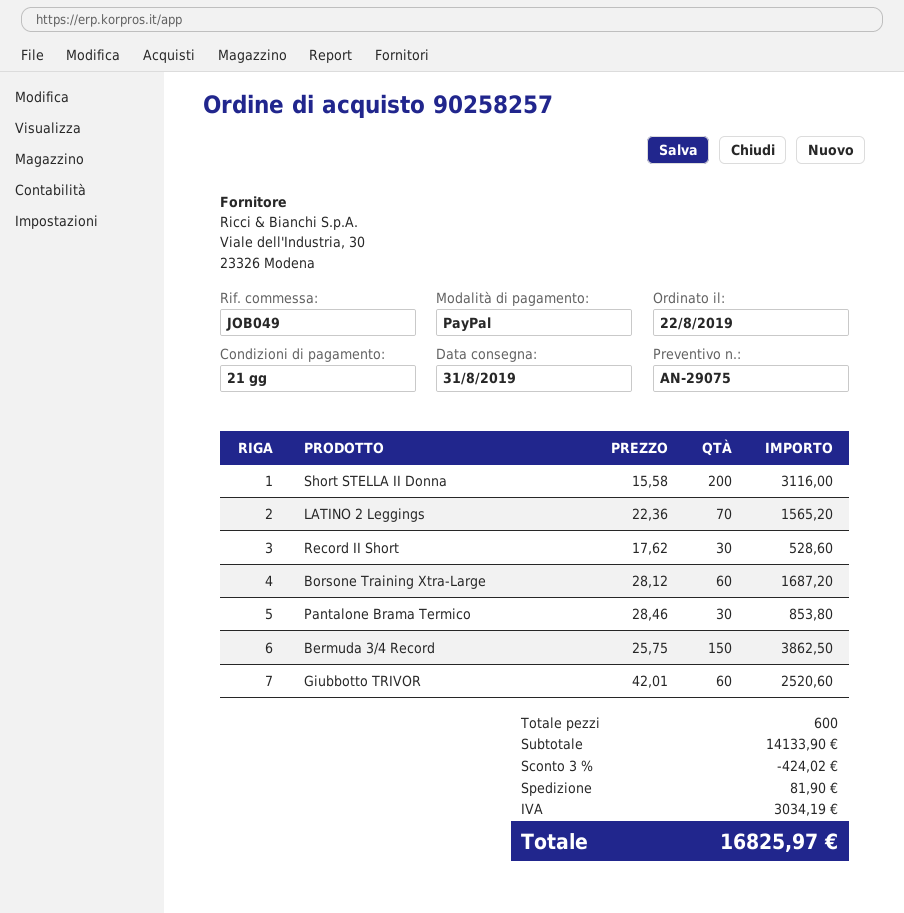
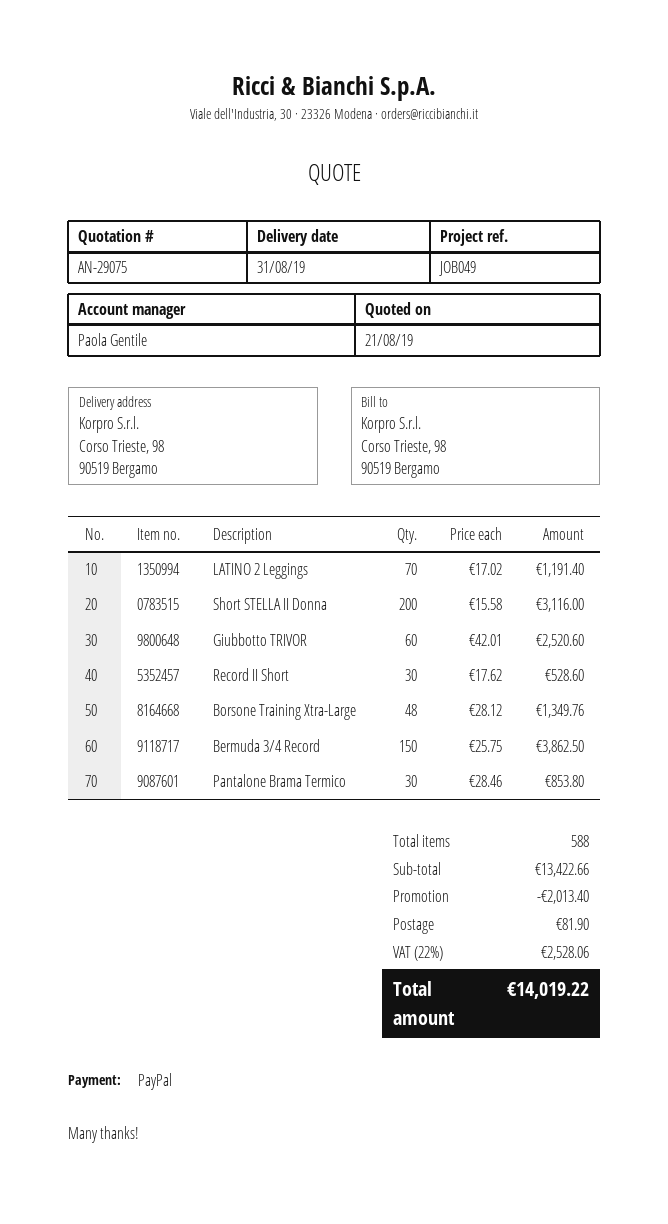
LATINO 2 Leggings: 70 x 22.36 = 1565.20 -> 70 x 17.02 = 1191.40
Borsone Training Xtra-Large: 60 x 28.12 = 1687.20 -> 48 x 28.12 = 1349.76
total quantity: 600 -> 588
subtotal: 14133.90 -> 13422.66
discount: 424.02 -> 2013.40
tax: 3034.19 -> 2528.06
total: 16825.97 -> 14019.22

